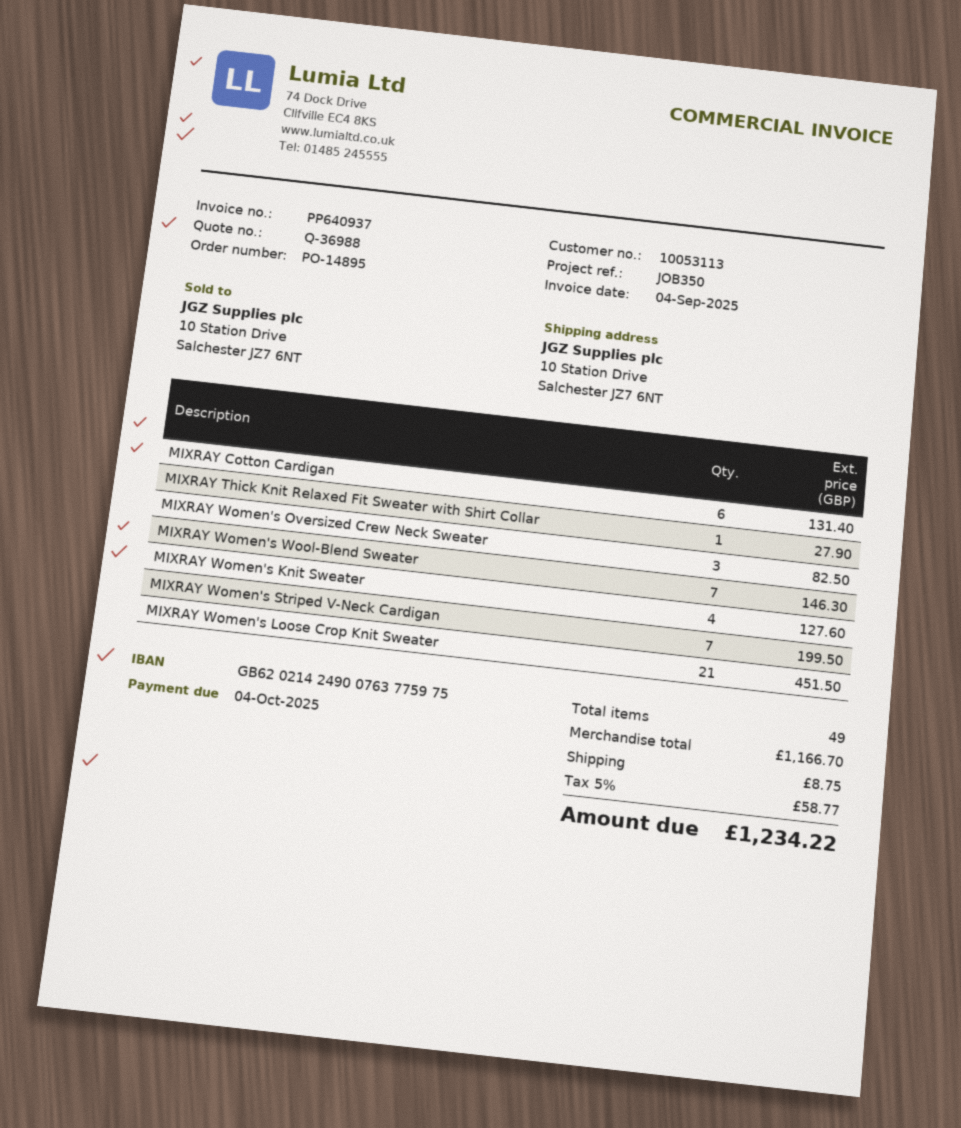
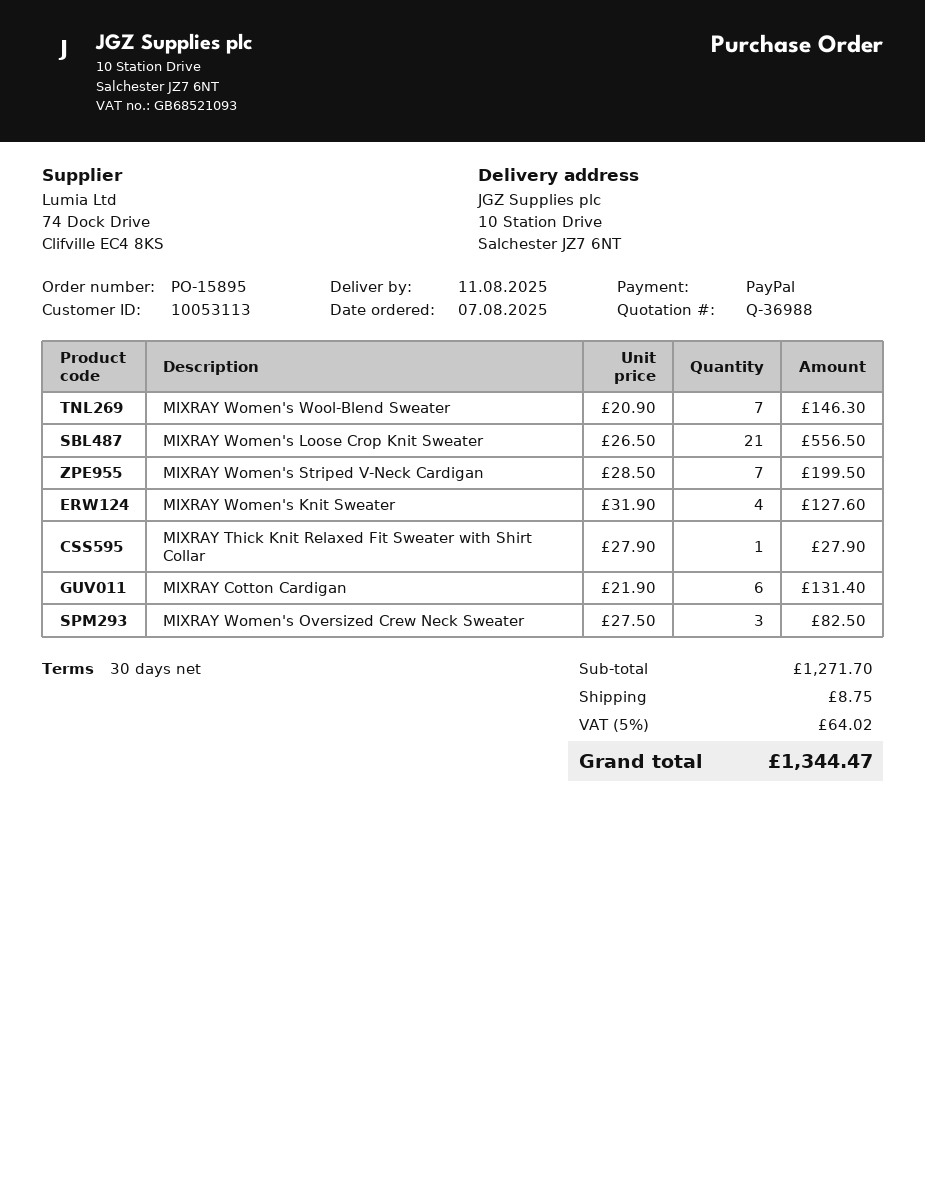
order number: PO-14895 -> PO-15895
MIXRAY Women's Loose Crop Knit Sweater: 21 for 451.50 -> 21 for 556.50
subtotal: 1166.70 -> 1271.70
tax: 5% = 58.77 -> 5% = 64.02
total: 1234.22 -> 1344.47

